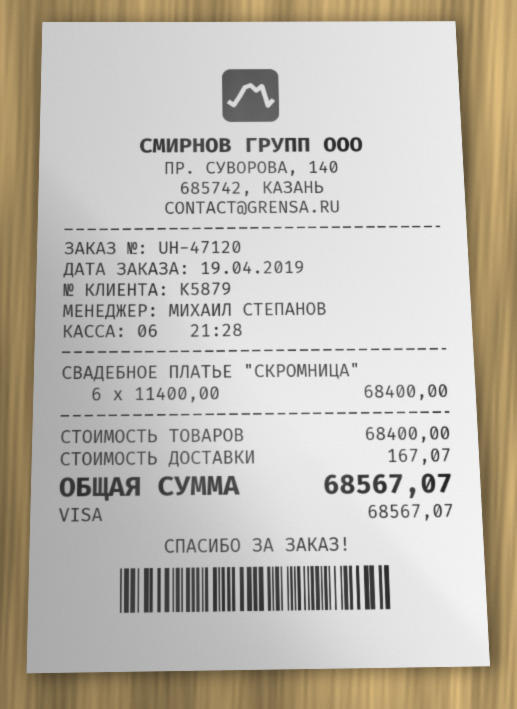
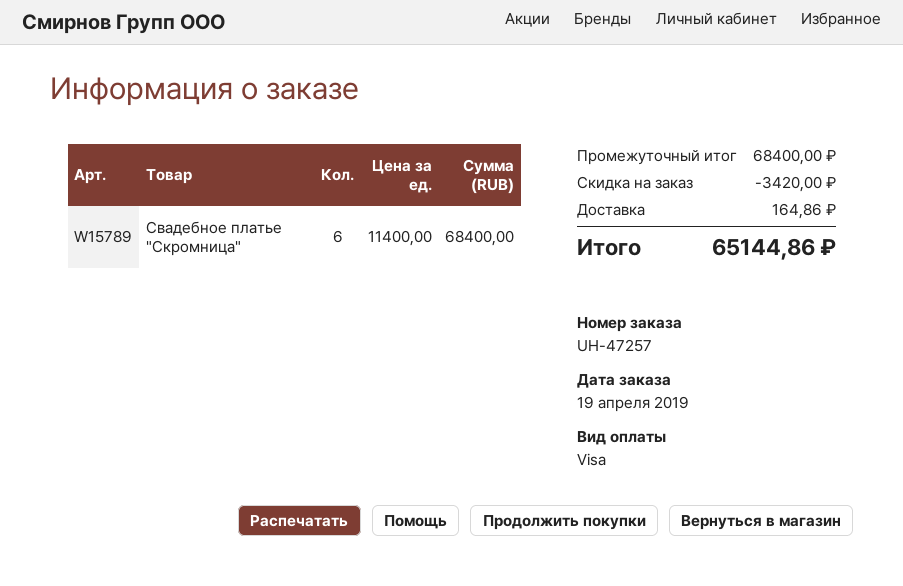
order number: UH-47120 -> UH-47257
discount: none -> 3420.00
shipping: 167.07 -> 164.86
total: 68567.07 -> 65144.86

